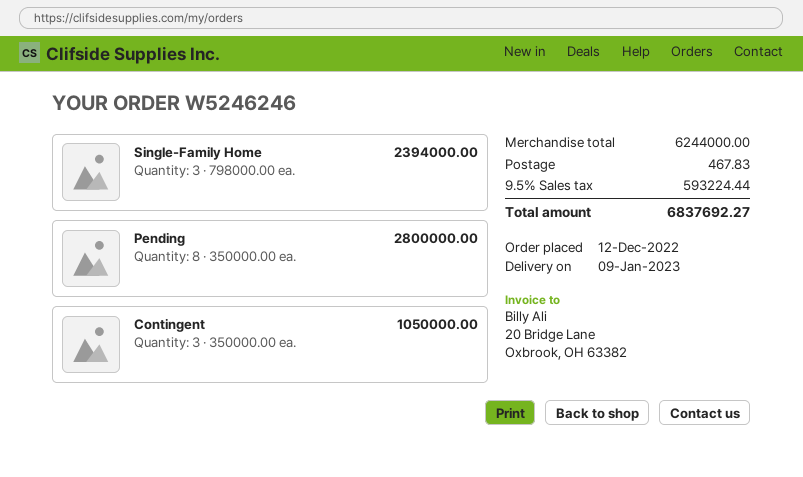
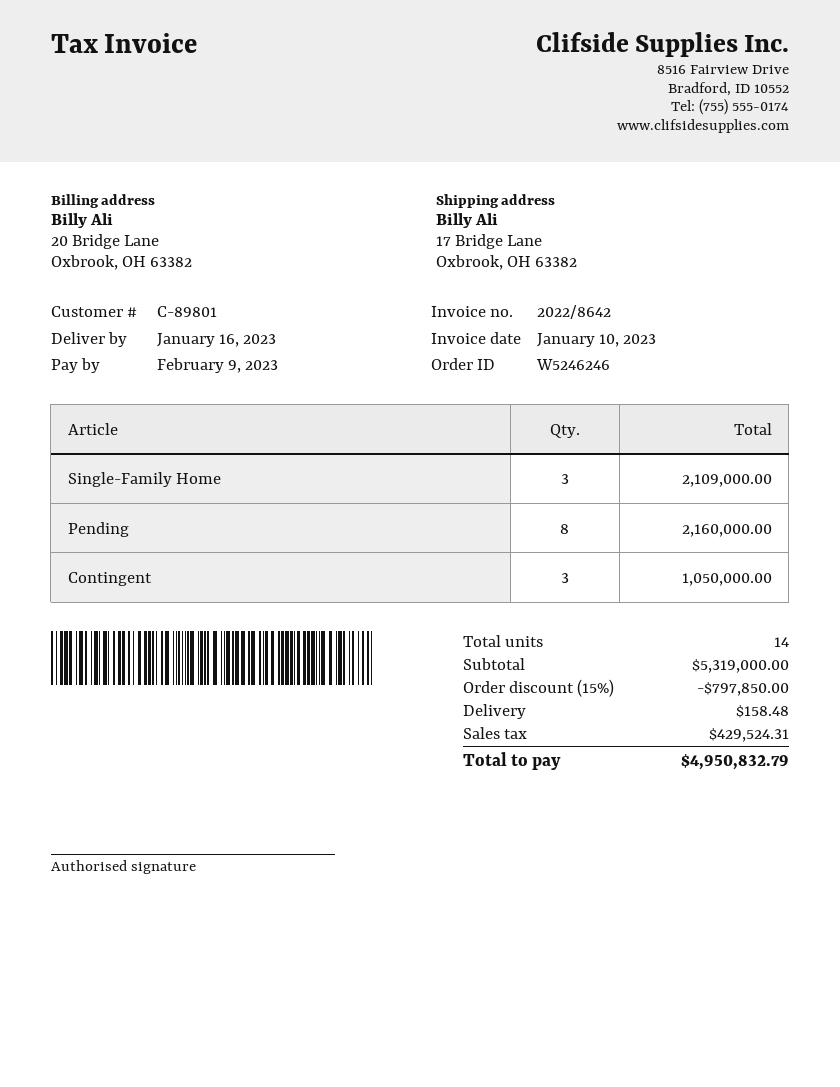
delivery date: 2023-01-09 -> 2023-01-16
Single-Family Home: 3 for 2394000.00 -> 3 for 2109000.00
Pending: 8 for 2800000.00 -> 8 for 2160000.00
subtotal: 6244000.00 -> 5319000.00
discount: none -> 15% = 797850.00
shipping: 467.83 -> 158.48
tax: 593224.44 -> 429524.31
total: 6837692.27 -> 4950832.79

